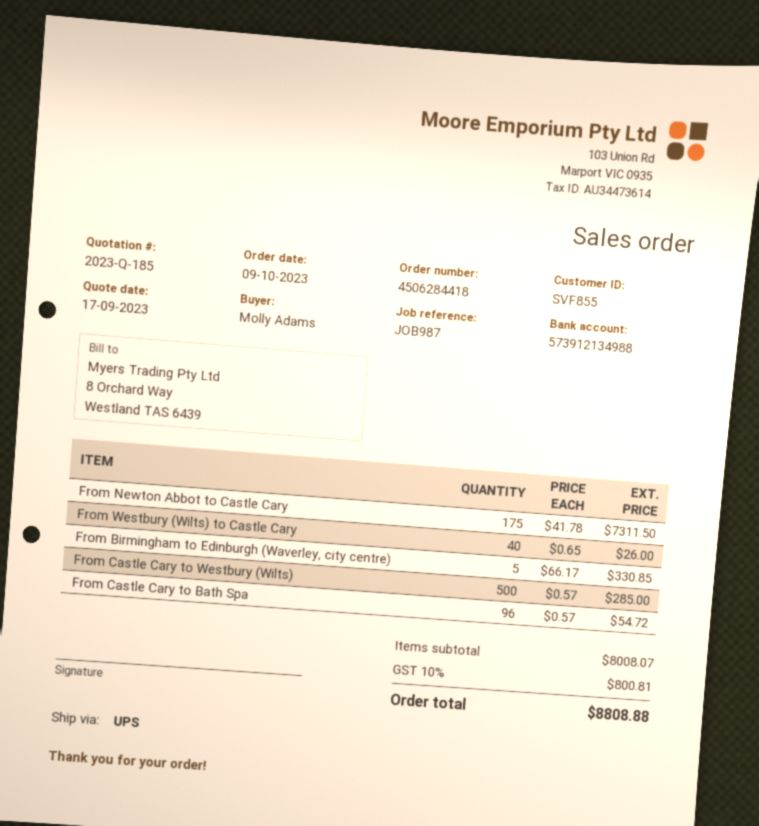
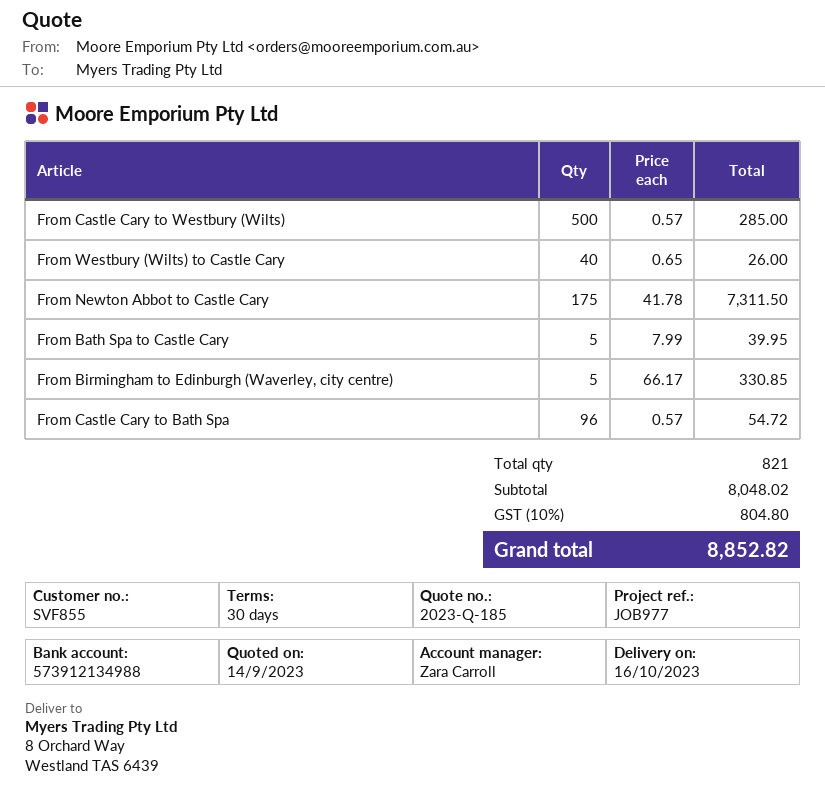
quote date: 2023-09-17 -> 2023-09-14
reference: JOB987 -> JOB977
From Bath Spa to Castle Cary: none -> 5 x 7.99 = 39.95
subtotal: 8008.07 -> 8048.02
tax: 10% = 800.81 -> 10% = 804.80
total: 8808.88 -> 8852.82

